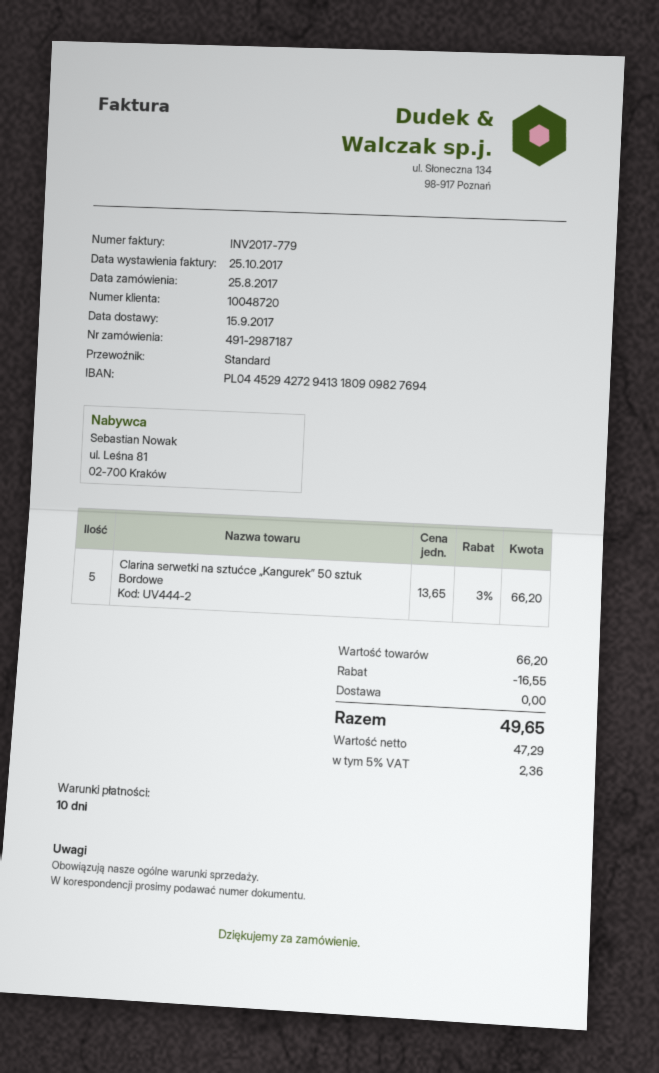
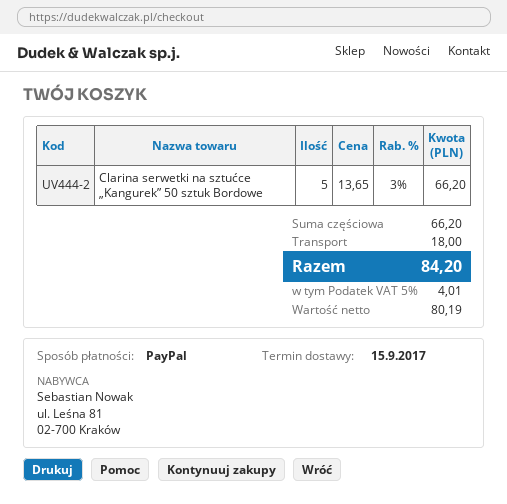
discount: 16.55 -> none
shipping: 0.00 -> 18.00
net: 47.29 -> 80.19
tax: 5% = 2.36 -> 5% = 4.01
total: 49.65 -> 84.20

